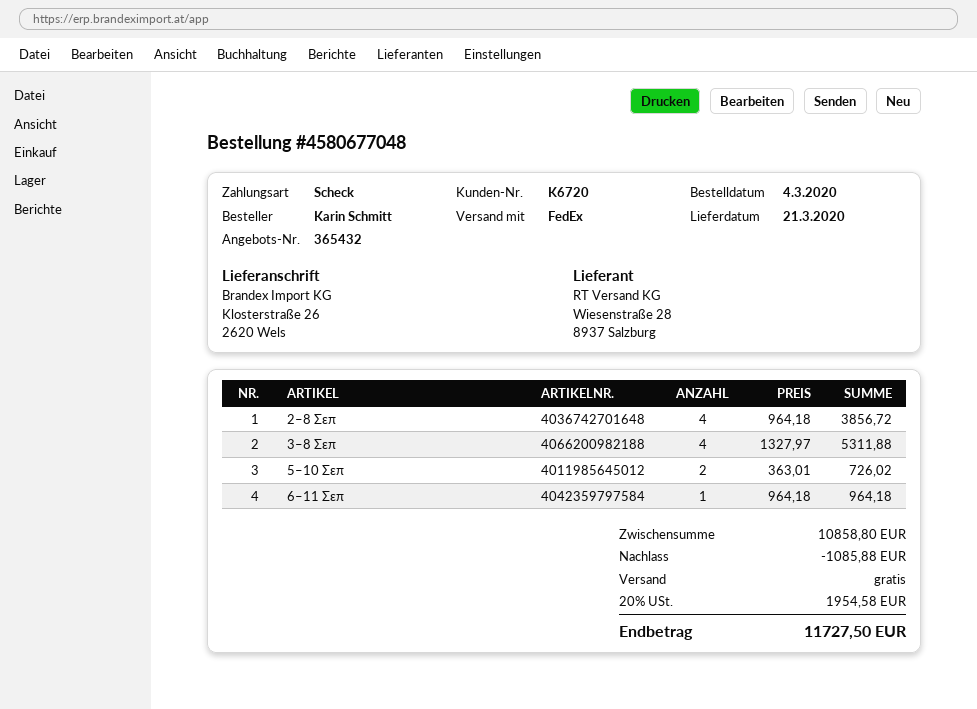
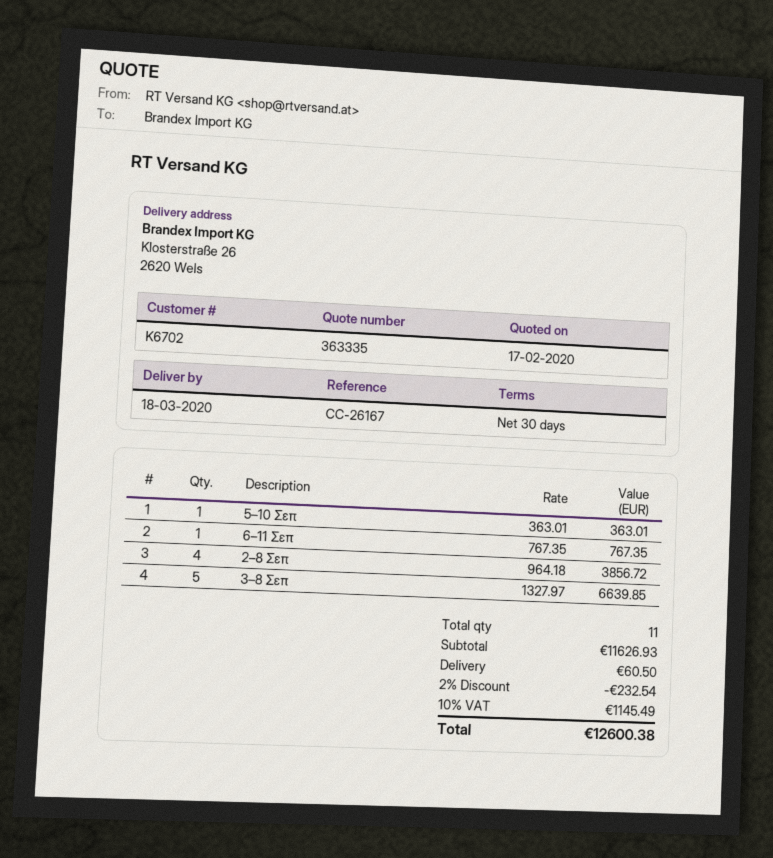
quote number: 365432 -> 363335
delivery date: 2020-03-21 -> 2020-03-18
customer number: K6720 -> K6702
3–8 Σεπ: 4 x 1327.97 = 5311.88 -> 5 x 1327.97 = 6639.85
5–10 Σεπ: 2 x 363.01 = 726.02 -> 1 x 363.01 = 363.01
6–11 Σεπ: 1 x 964.18 = 964.18 -> 1 x 767.35 = 767.35
subtotal: 10858.80 -> 11626.93
discount: 1085.88 -> 232.54
shipping: 0.00 -> 60.50
tax: 20% = 1954.58 -> 10% = 1145.49
total: 11727.50 -> 12600.38

